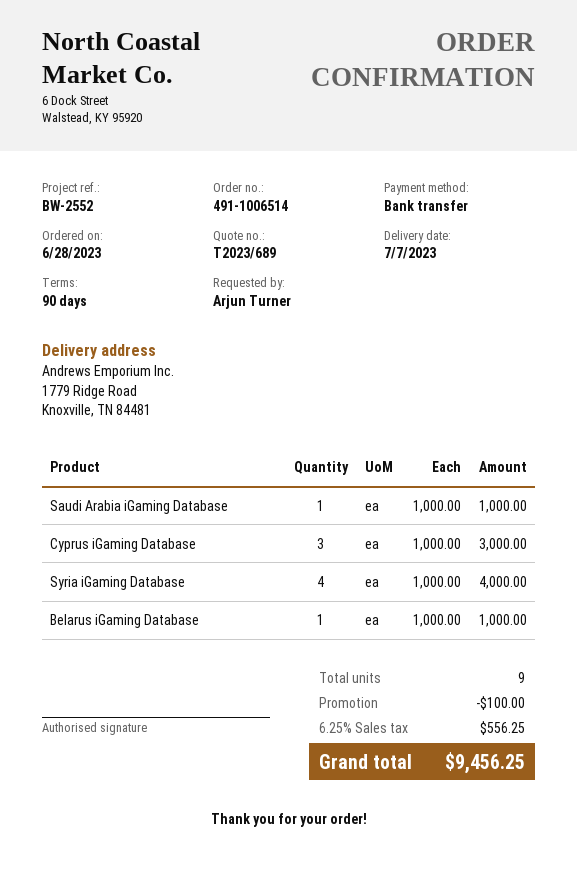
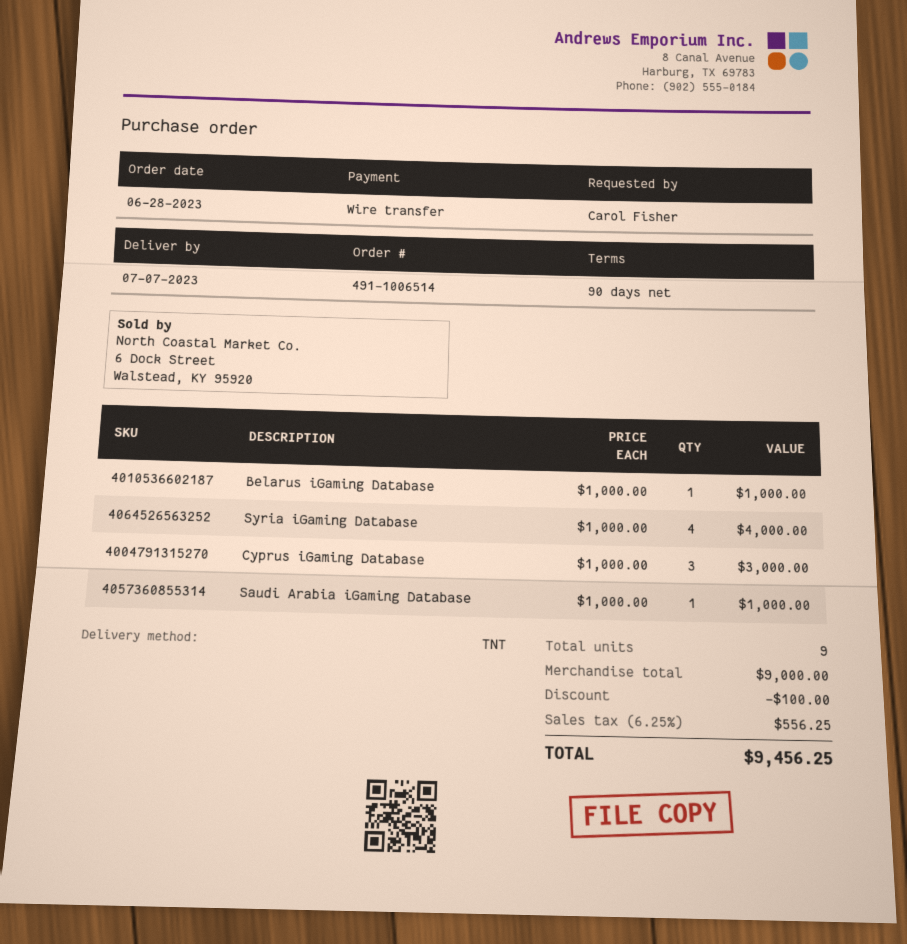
ordered by: Arjun Turner -> Carol Fisher

